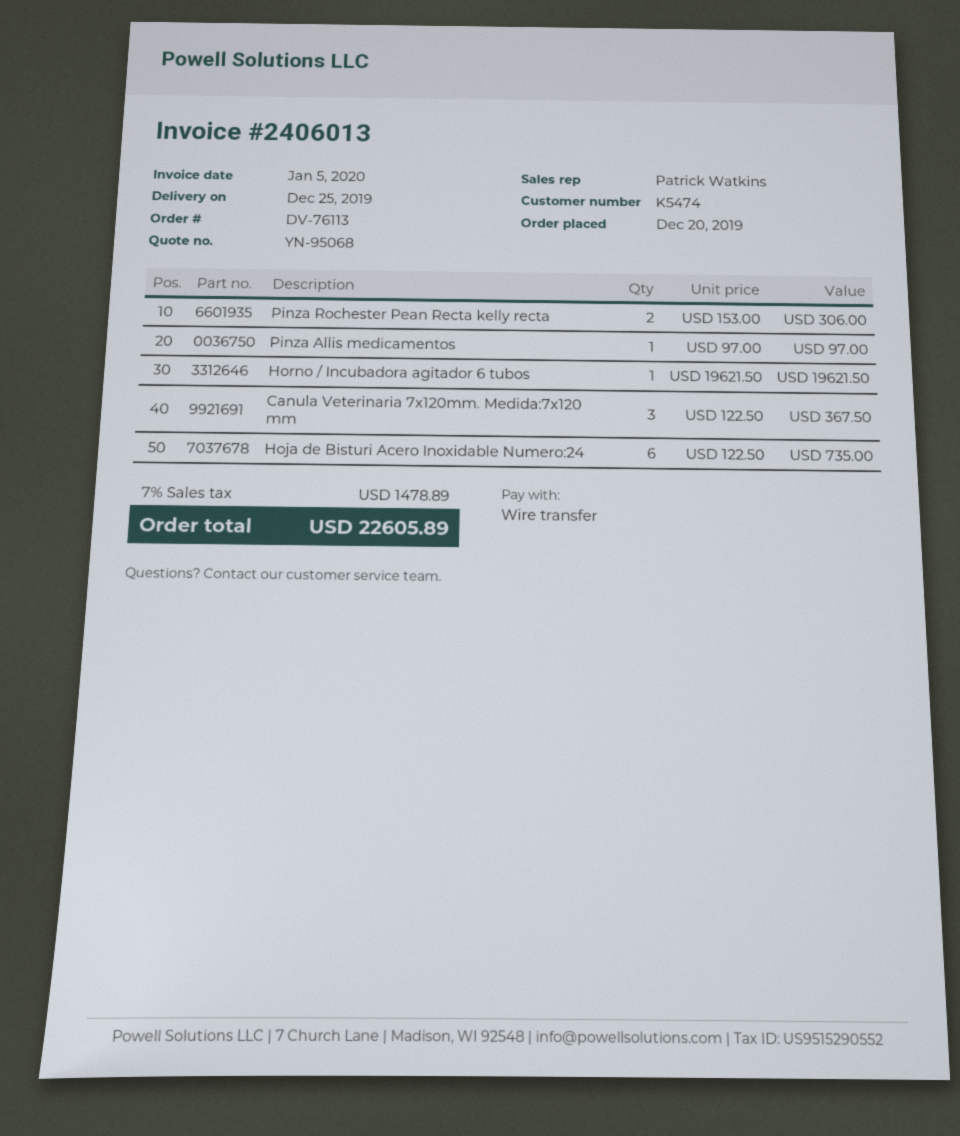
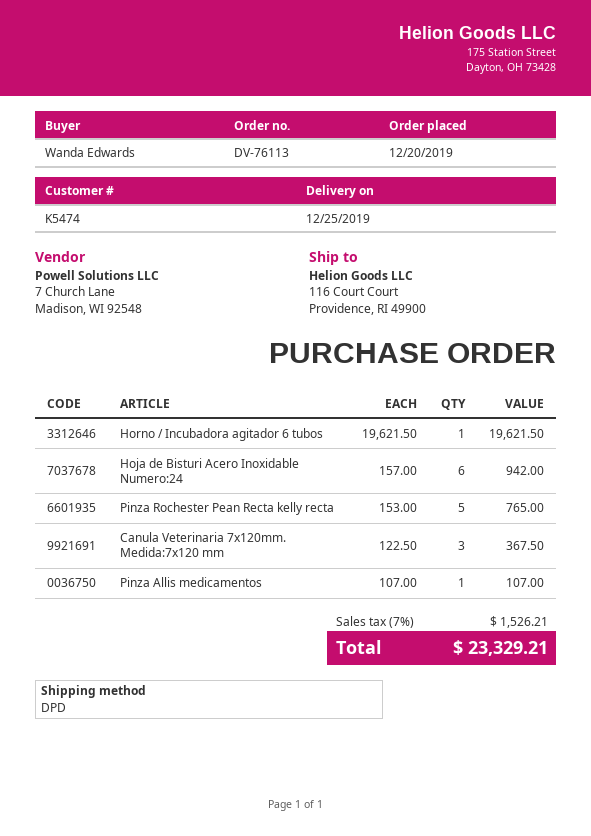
Pinza Rochester Pean Recta kelly recta: 2 x 153.00 = 306.00 -> 5 x 153.00 = 765.00
Pinza Allis medicamentos: 1 x 97.00 = 97.00 -> 1 x 107.00 = 107.00
Hoja de Bisturi Acero Inoxidable Numero:24: 6 x 122.50 = 735.00 -> 6 x 157.00 = 942.00
tax: 7% = 1478.89 -> 7% = 1526.21
total: 22605.89 -> 23329.21

